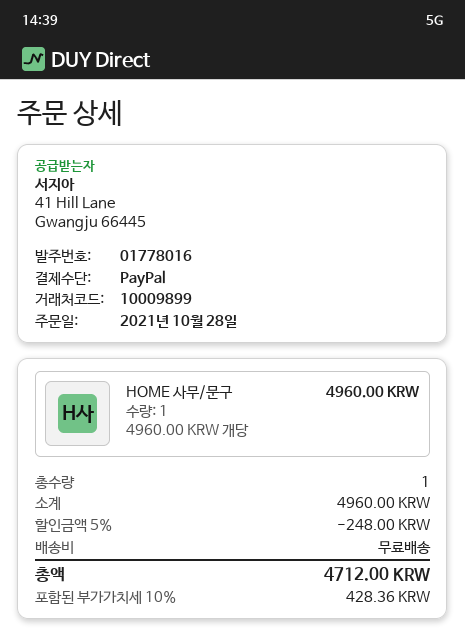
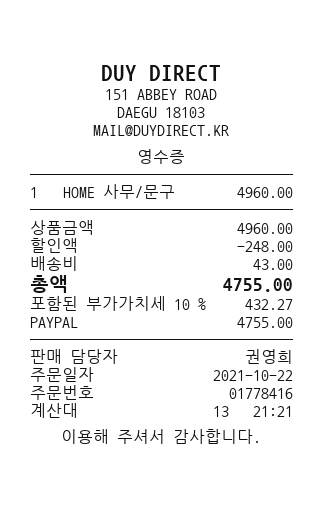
order number: 01778016 -> 01778416
order date: 2021-10-28 -> 2021-10-22
shipping: 0.00 -> 43.00
tax: 10% = 428.36 -> 10% = 432.27
total: 4712.00 -> 4755.00

